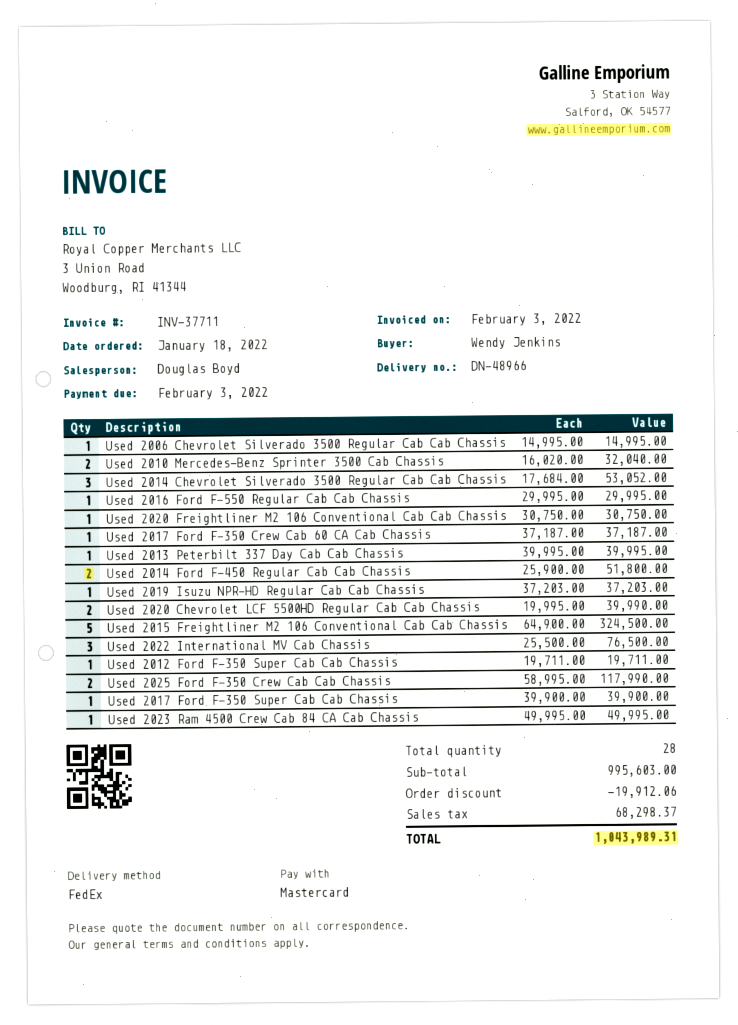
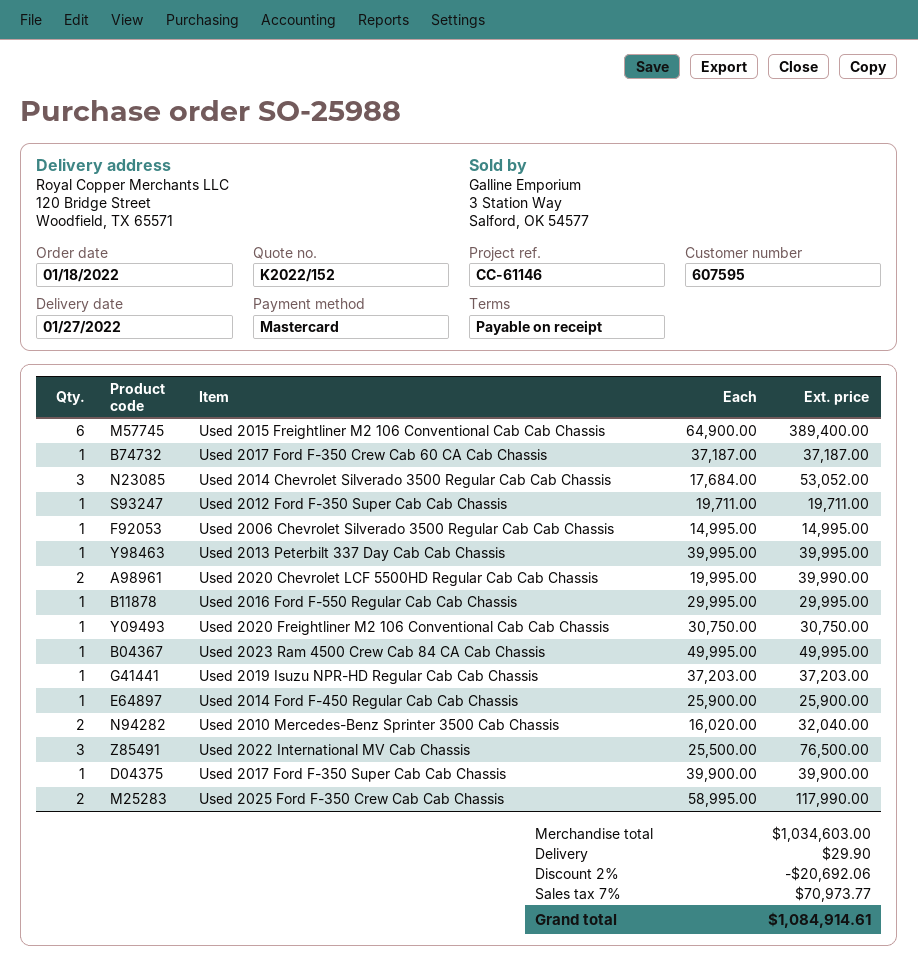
Used 2014 Ford F-450 Regular Cab Cab Chassis: 2 x 25900.00 = 51800.00 -> 1 x 25900.00 = 25900.00
Used 2015 Freightliner M2 106 Conventional Cab Cab Chassis: 5 x 64900.00 = 324500.00 -> 6 x 64900.00 = 389400.00
subtotal: 995603.00 -> 1034603.00
discount: 19912.06 -> 20692.06
shipping: none -> 29.90
tax: 68298.37 -> 70973.77
total: 1043989.31 -> 1084914.61

